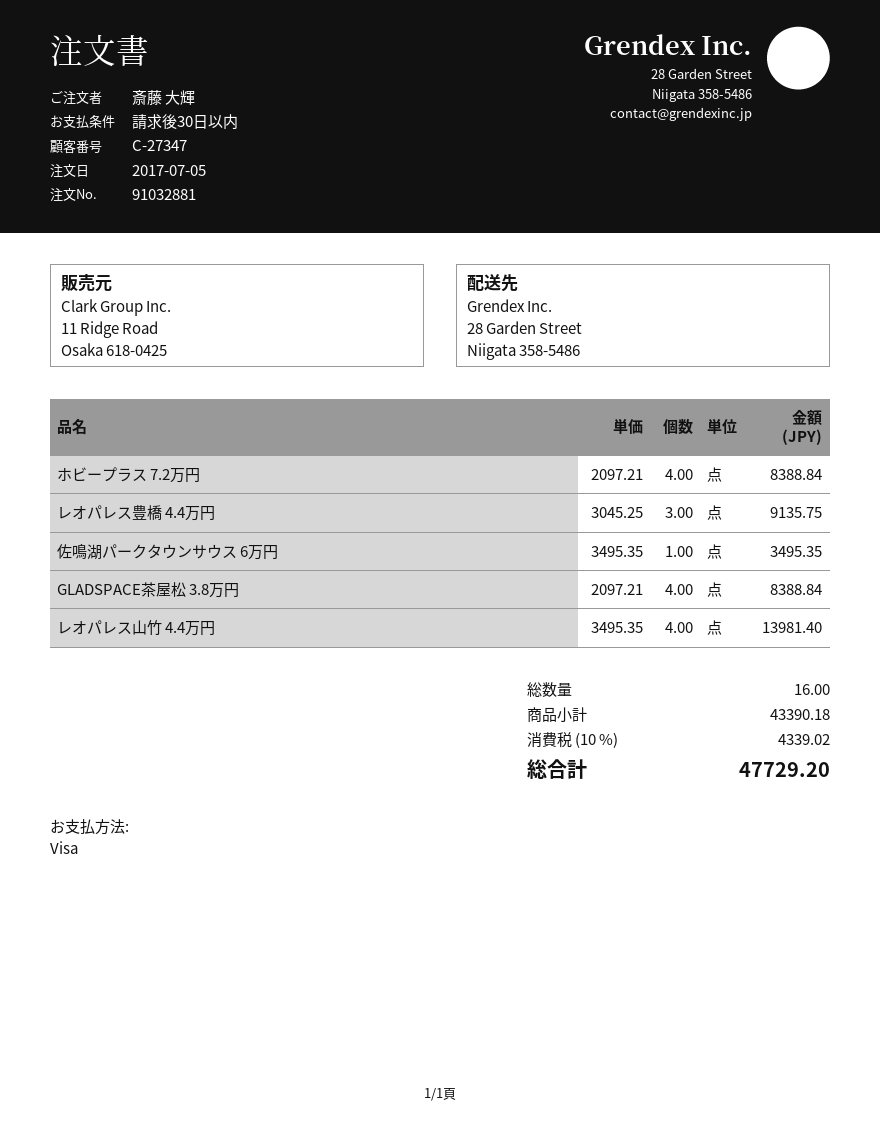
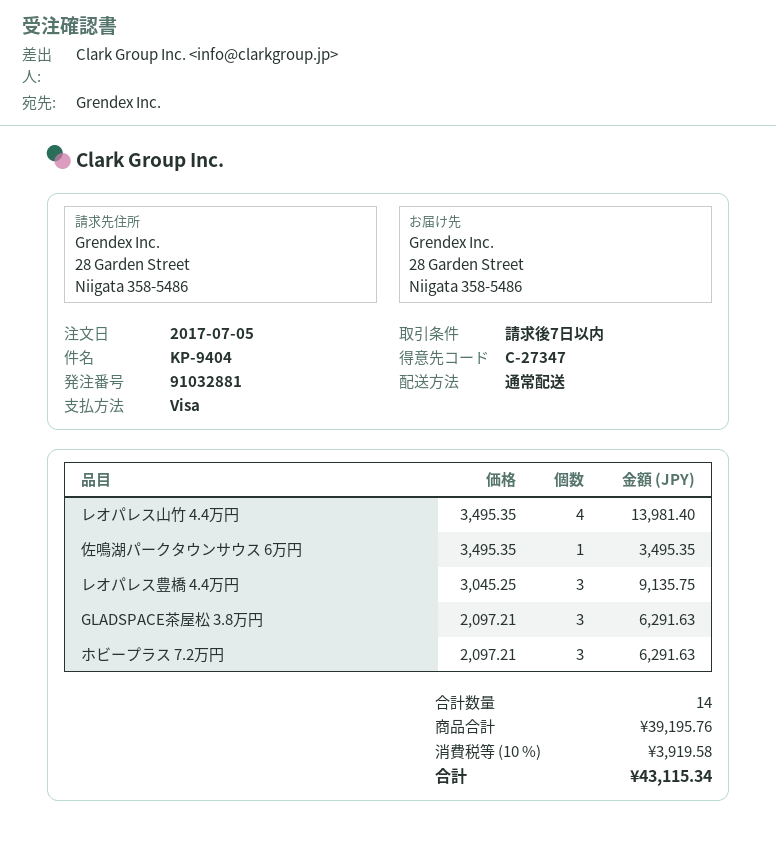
payment terms: 30 days -> 7 days
ホビープラス 7.2万円: 4 x 2097.21 = 8388.84 -> 3 x 2097.21 = 6291.63
GLADSPACE茶屋松 3.8万円: 4 x 2097.21 = 8388.84 -> 3 x 2097.21 = 6291.63
total quantity: 16 -> 14
subtotal: 43390.18 -> 39195.76
tax: 10% = 4339.02 -> 10% = 3919.58
total: 47729.20 -> 43115.34

